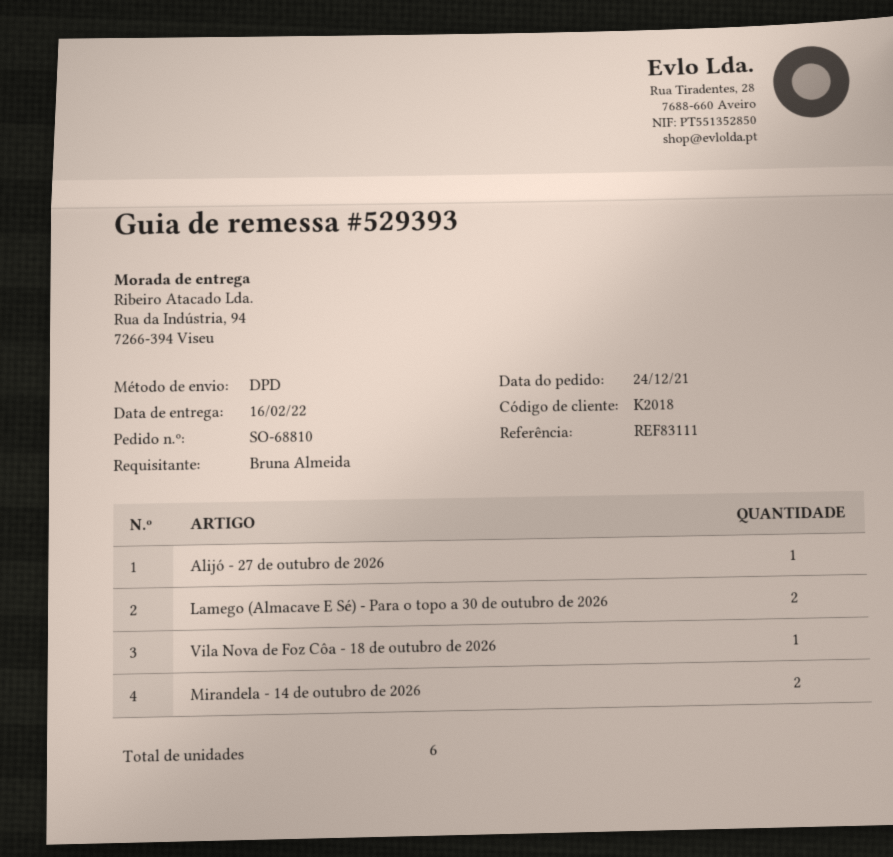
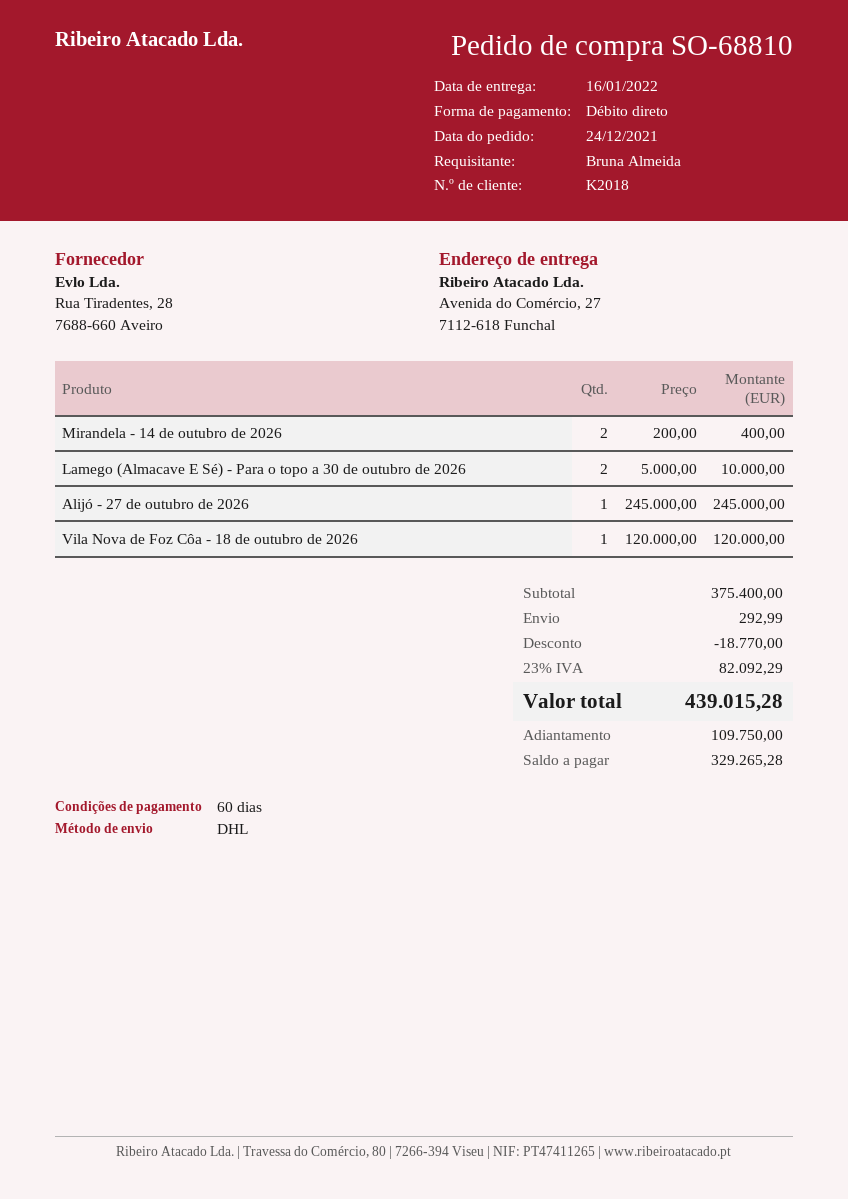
delivery date: 2022-02-16 -> 2022-01-16
shipping method: DPD -> DHL
ship to: Rua da Indústria, 94, 7266-394 Viseu -> Avenida do Comércio, 27, 7112-618 Funchal

